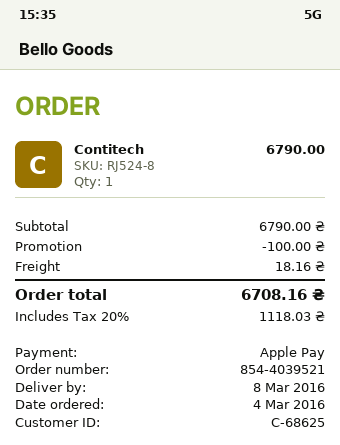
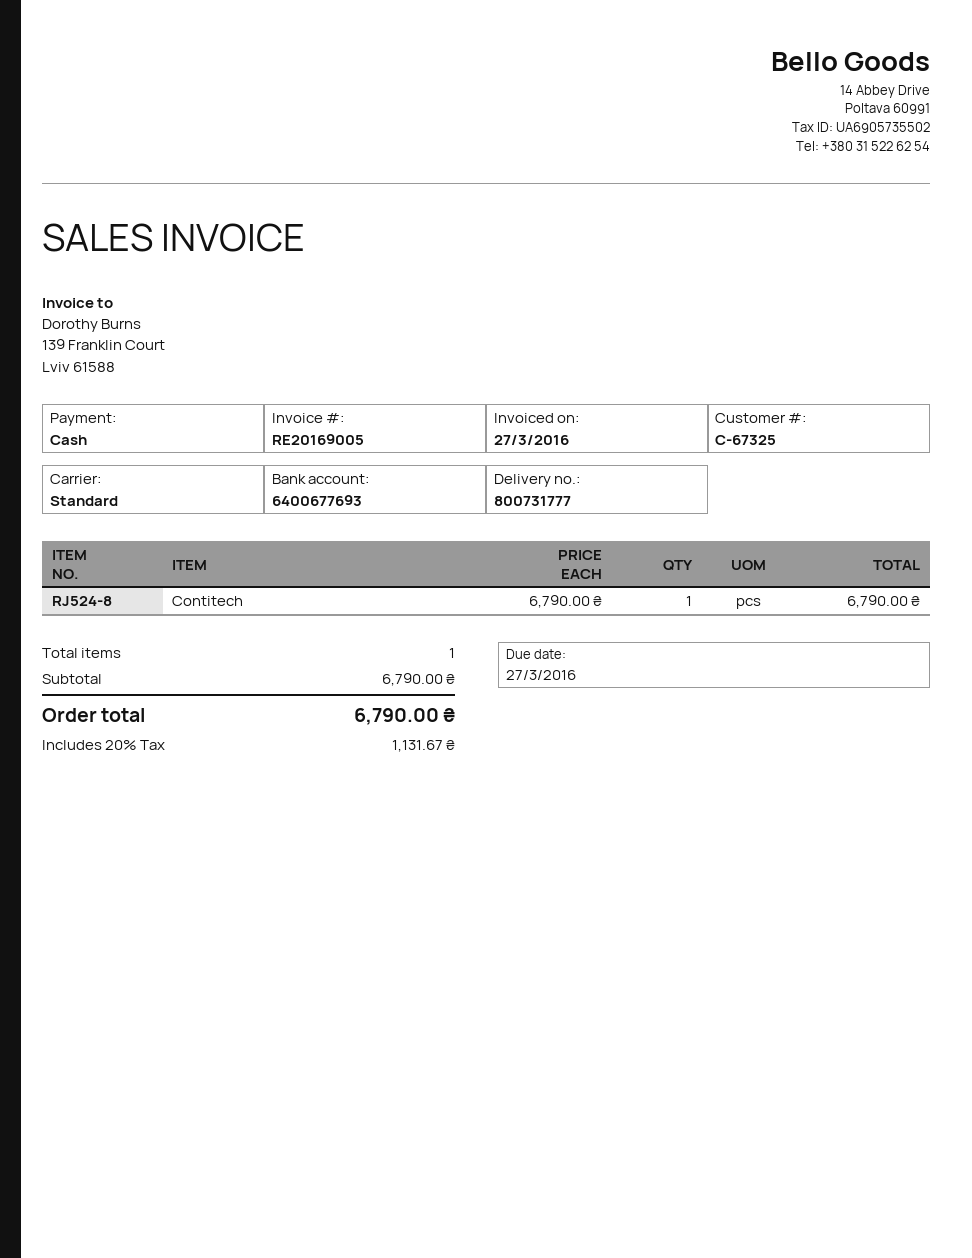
customer number: C-68625 -> C-67325
payment method: Apple Pay -> cash
discount: 100.00 -> none
shipping: 18.16 -> none
tax: 20% = 1118.03 -> 20% = 1131.67
total: 6708.16 -> 6790.00

